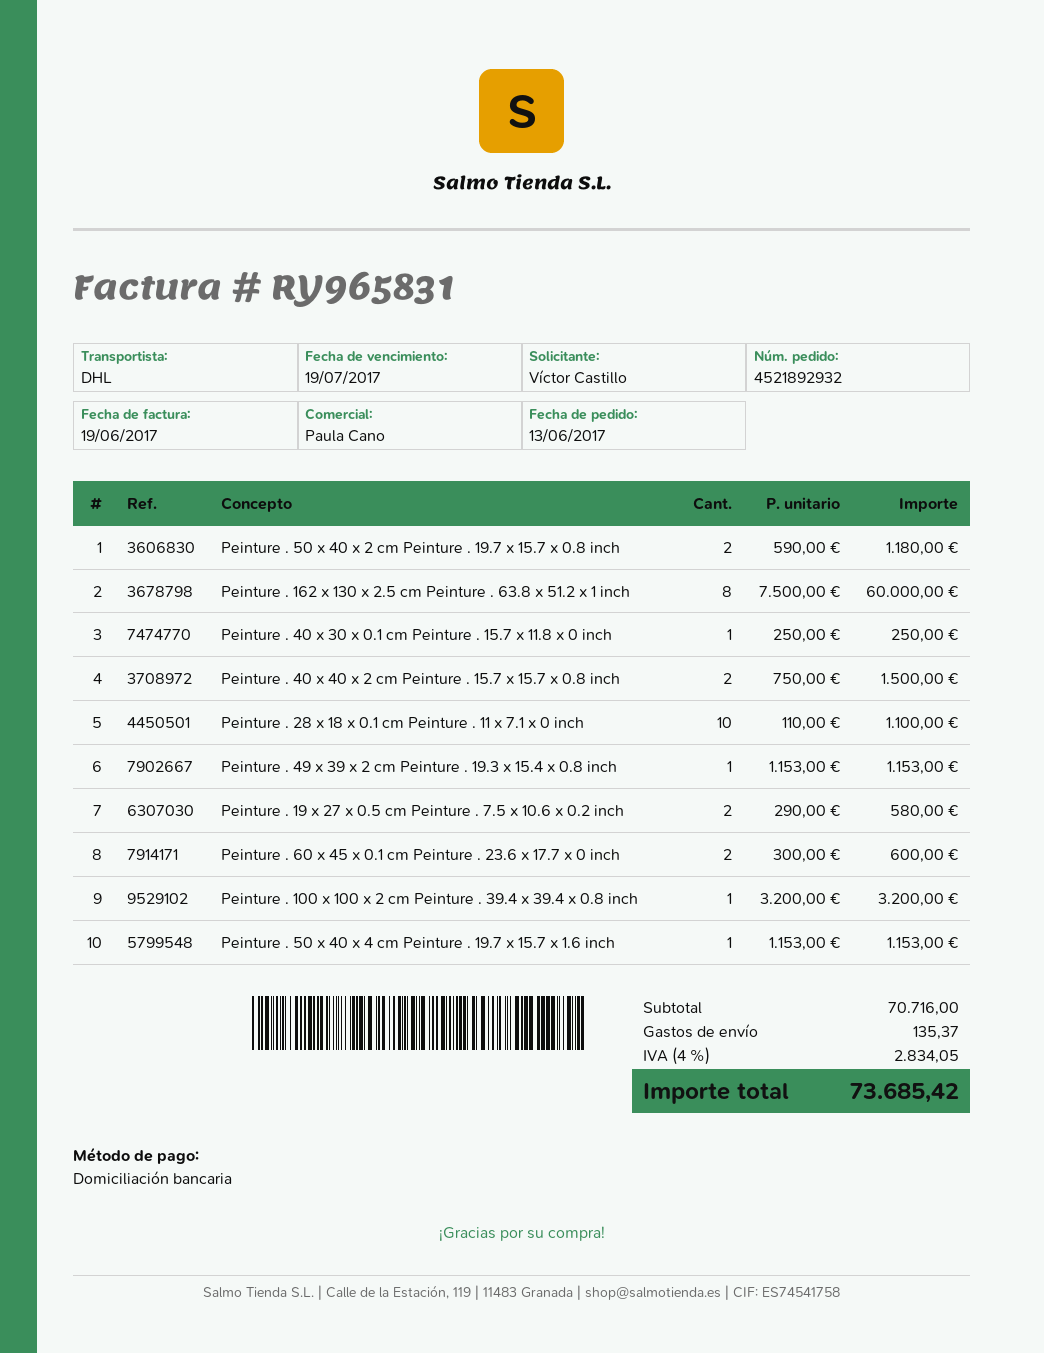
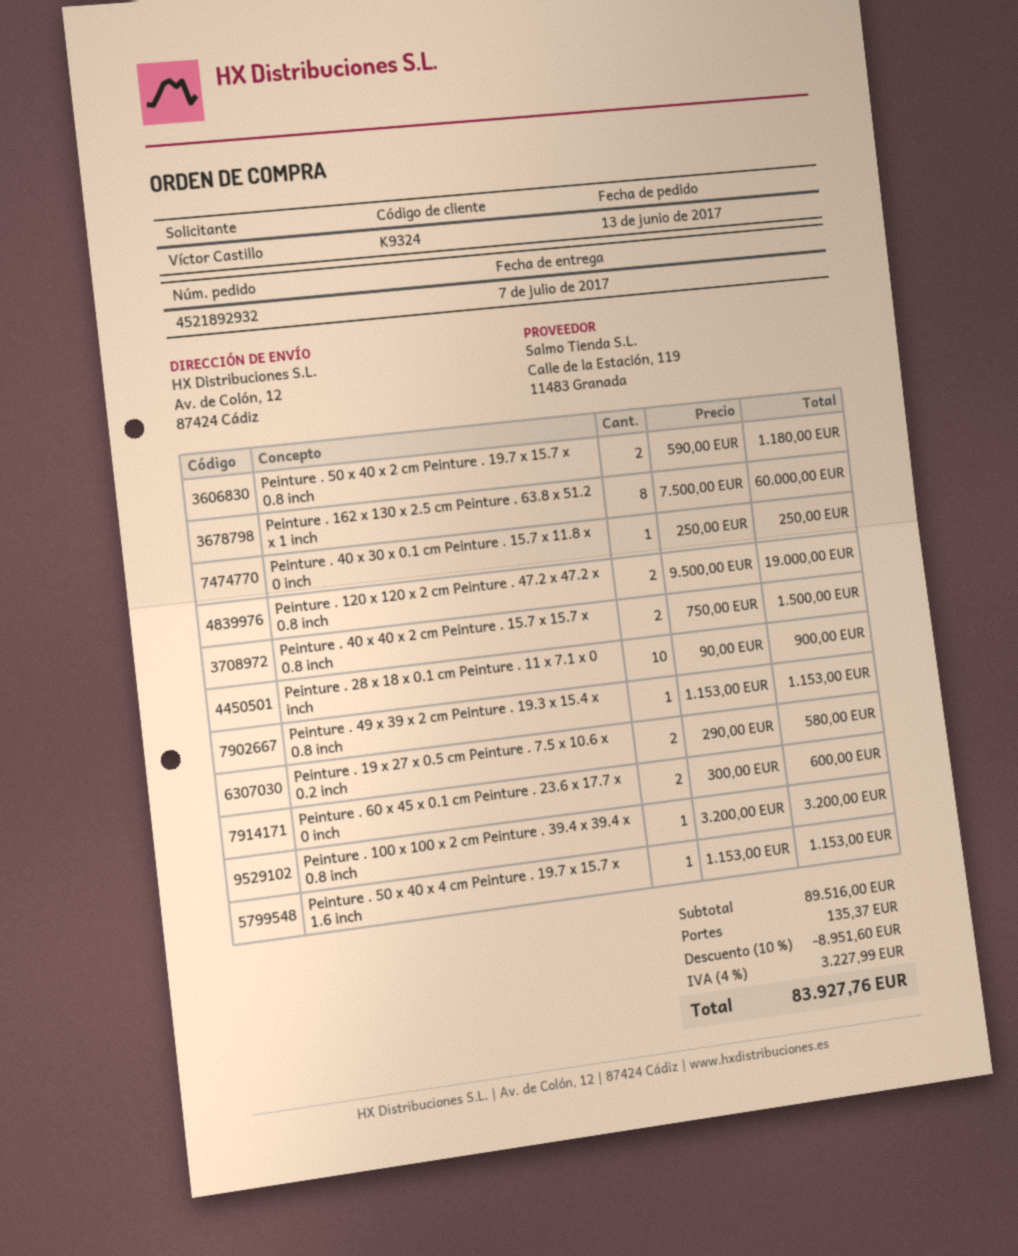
Peinture . 28 x 18 x 0.1 cm Peinture . 11 x 7.1 x 0 inch: 10 x 110.00 = 1100.00 -> 10 x 90.00 = 900.00
Peinture . 120 x 120 x 2 cm Peinture . 47.2 x 47.2 x 0.8 inch: none -> 2 x 9500.00 = 19000.00
subtotal: 70716.00 -> 89516.00
discount: none -> 10% = 8951.60
tax: 4% = 2834.05 -> 4% = 3227.99
total: 73685.42 -> 83927.76

